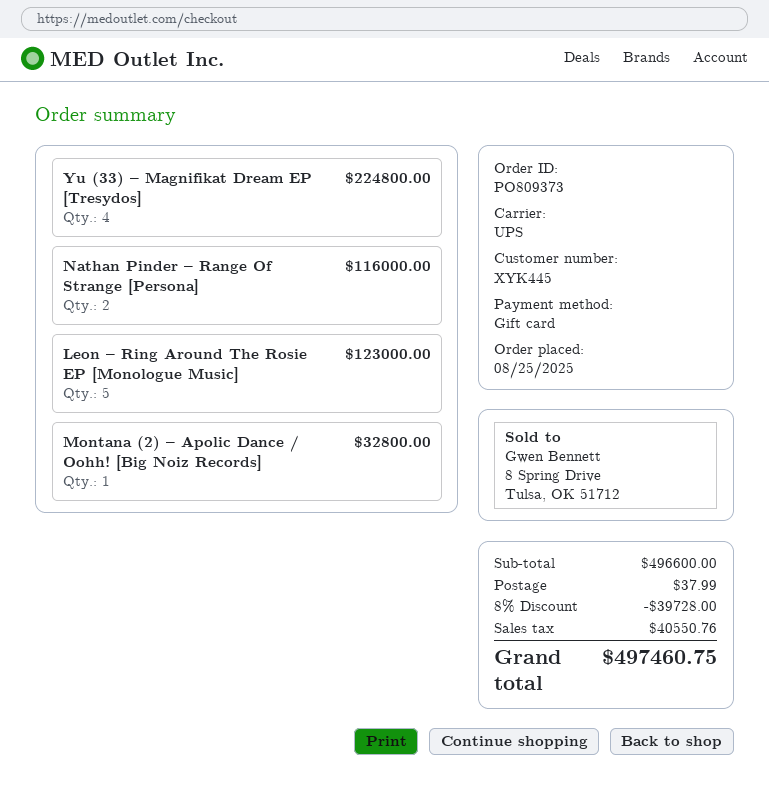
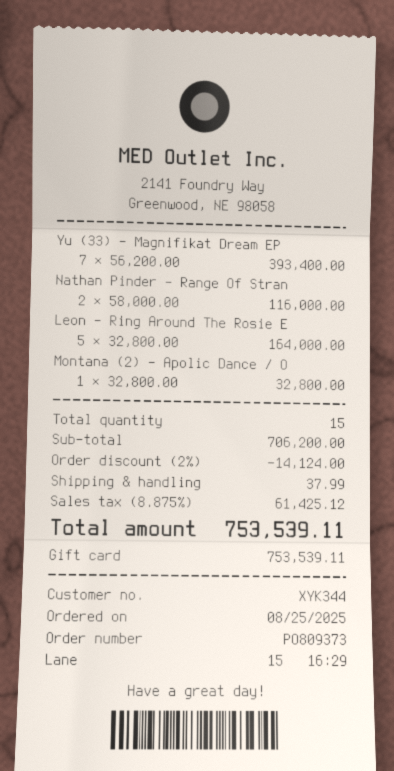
customer number: XYK445 -> XYK344
Yu (33) – Magnifikat Dream EP [Tresydos]: 4 for 224800.00 -> 7 for 393400.00
Leon – Ring Around The Rosie EP [Monologue Music]: 5 for 123000.00 -> 5 for 164000.00
subtotal: 496600.00 -> 706200.00
discount: 8% = 39728.00 -> 2% = 14124.00
tax: 40550.76 -> 61425.12
total: 497460.75 -> 753539.11

